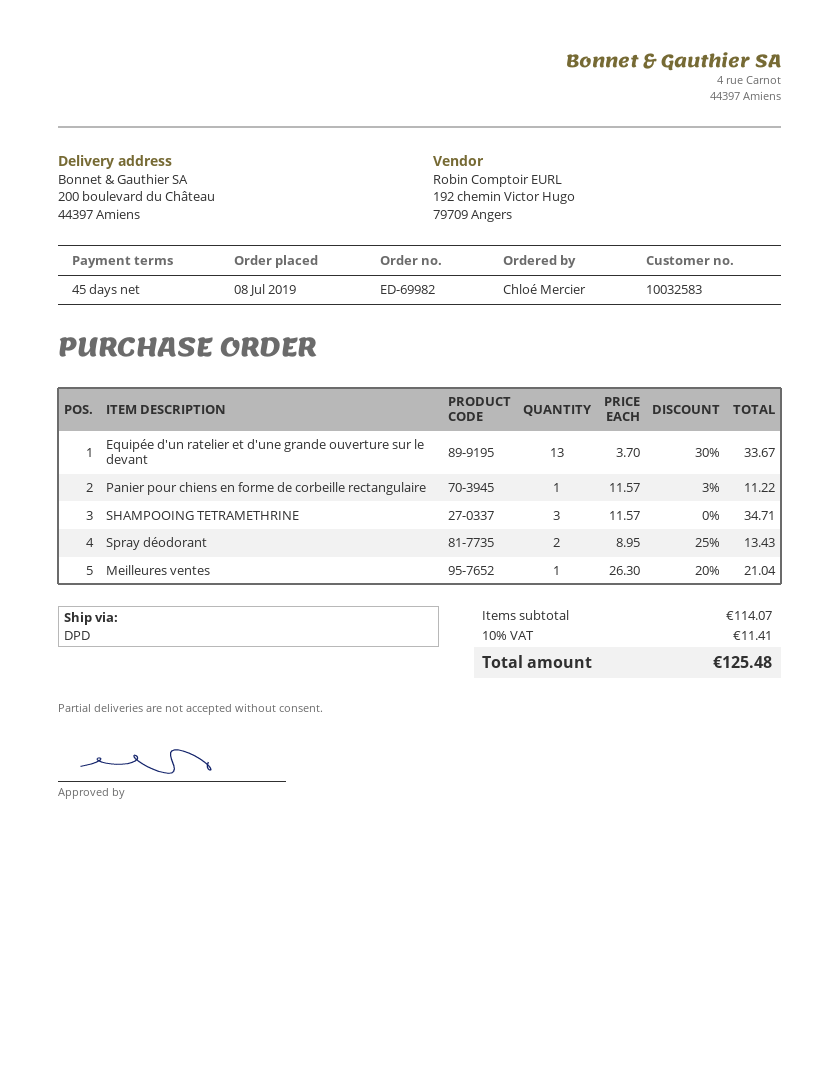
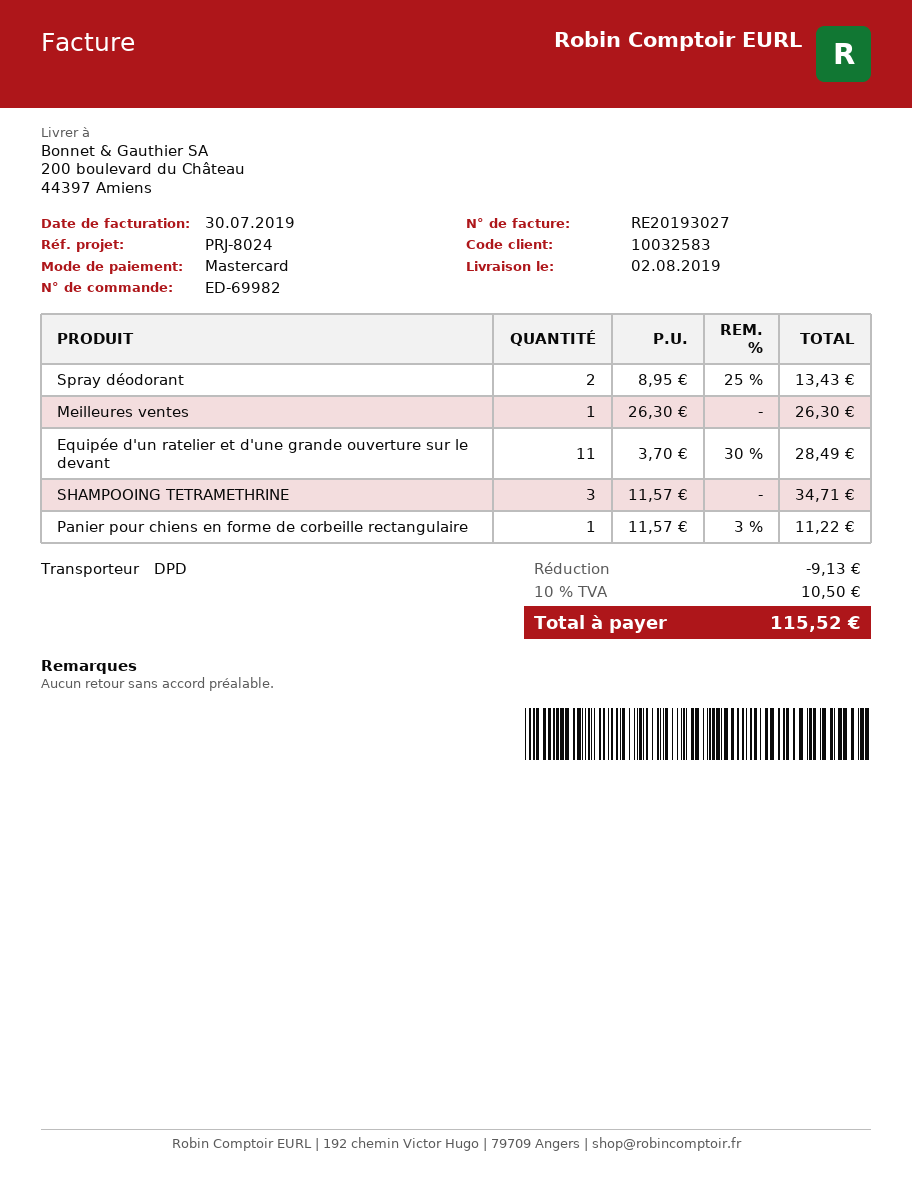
Equipée d'un ratelier et d'une grande ouverture sur le devant: 13 x 3.70 - 30% = 33.67 -> 11 x 3.70 - 30% = 28.49
Meilleures ventes: 1 x 26.30 - 20% = 21.04 -> 1 x 26.30 = 26.30
discount: none -> 9.13
tax: 10% = 11.41 -> 10% = 10.50
total: 125.48 -> 115.52

